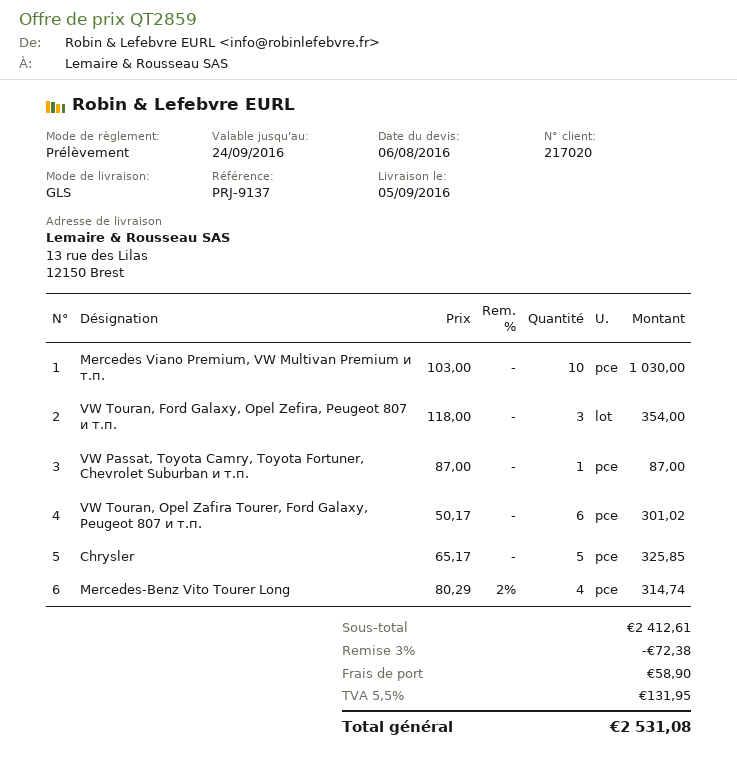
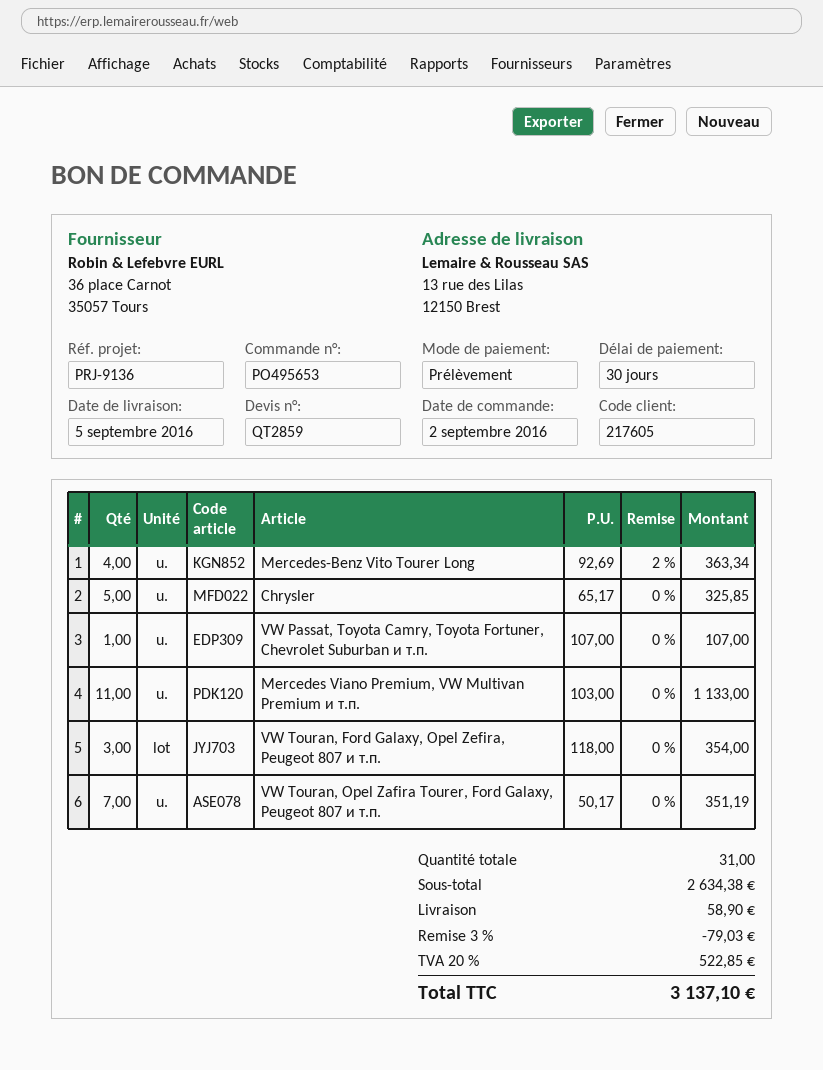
customer number: 217020 -> 217605
reference: PRJ-9137 -> PRJ-9136
Mercedes Viano Premium, VW Multivan Premium и т.п.: 10 x 103.00 = 1030.00 -> 11 x 103.00 = 1133.00
VW Passat, Toyota Camry, Toyota Fortuner, Chevrolet Suburban и т.п.: 1 x 87.00 = 87.00 -> 1 x 107.00 = 107.00
VW Touran, Opel Zafira Tourer, Ford Galaxy, Peugeot 807 и т.п.: 6 x 50.17 = 301.02 -> 7 x 50.17 = 351.19
Mercedes-Benz Vito Tourer Long: 4 x 80.29 - 2% = 314.74 -> 4 x 92.69 - 2% = 363.34
subtotal: 2412.61 -> 2634.38
discount: 3% = 72.38 -> 3% = 79.03
tax: 5.5% = 131.95 -> 20% = 522.85
total: 2531.08 -> 3137.10

